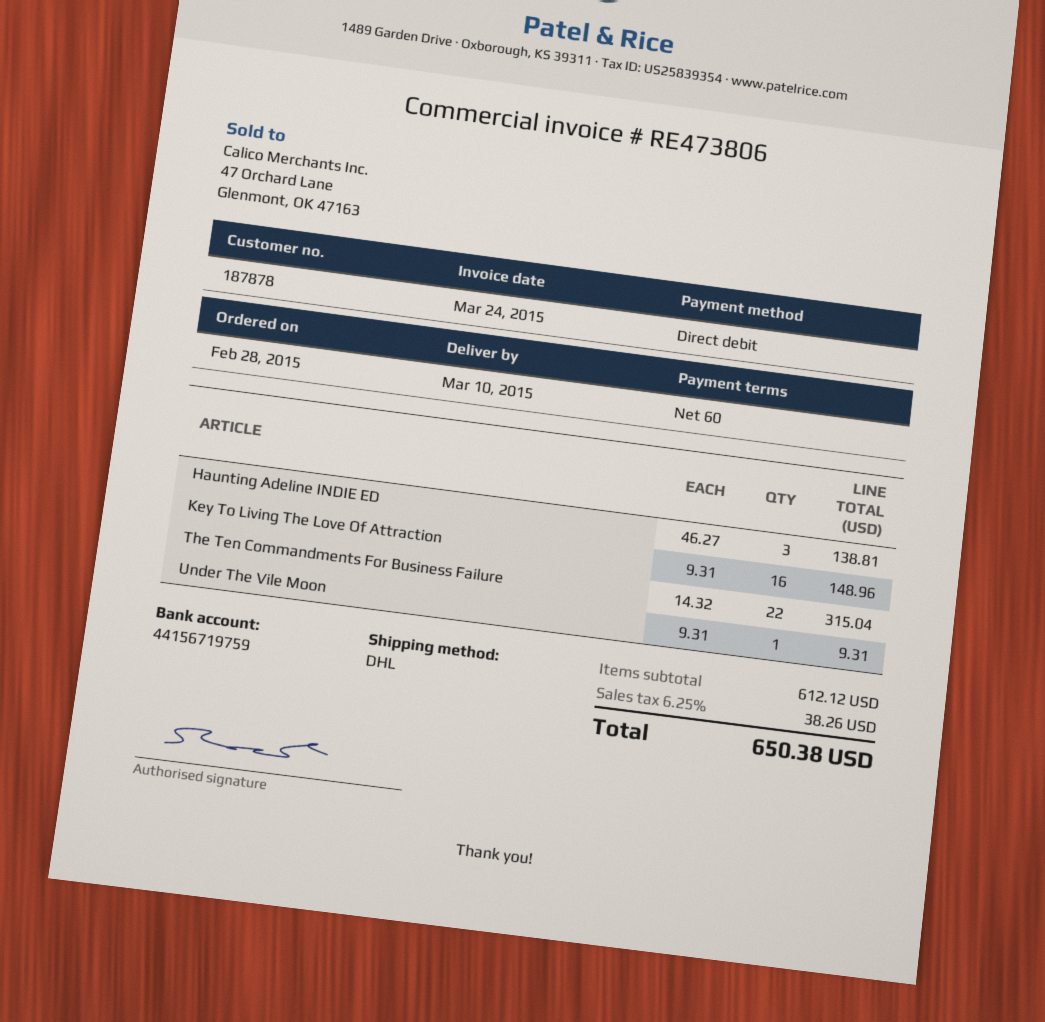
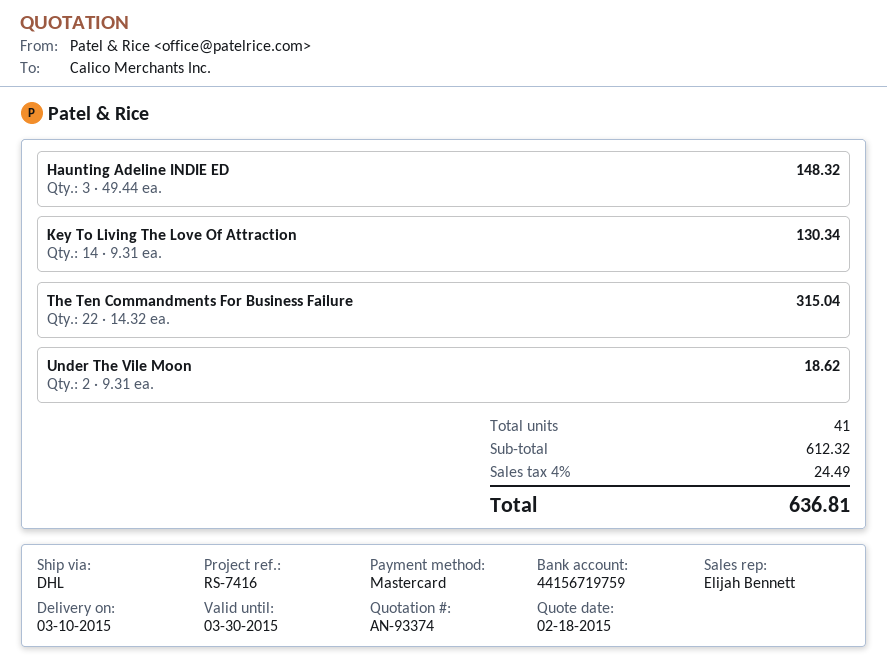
payment method: direct debit -> Mastercard
Haunting Adeline INDIE ED: 3 x 46.27 = 138.81 -> 3 x 49.44 = 148.32
Key To Living The Love Of Attraction: 16 x 9.31 = 148.96 -> 14 x 9.31 = 130.34
Under The Vile Moon: 1 x 9.31 = 9.31 -> 2 x 9.31 = 18.62
subtotal: 612.12 -> 612.32
tax: 6.25% = 38.26 -> 4% = 24.49
total: 650.38 -> 636.81

